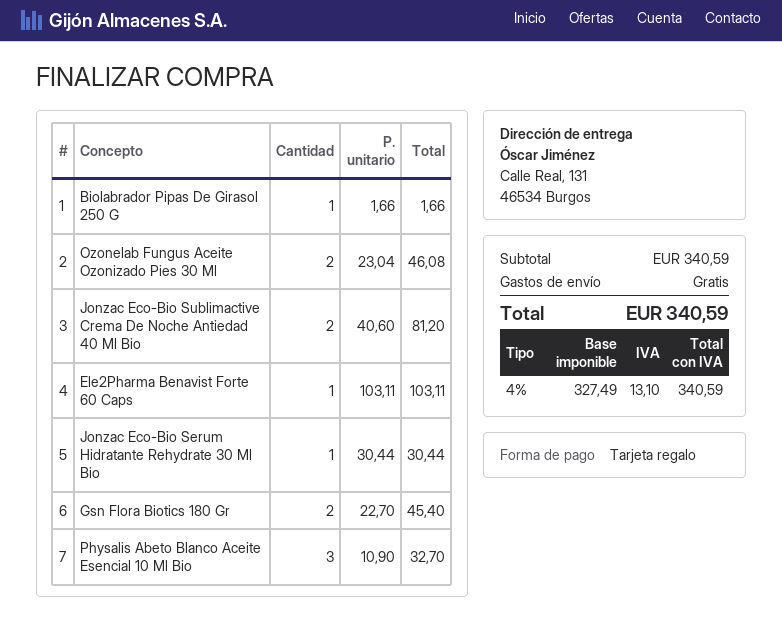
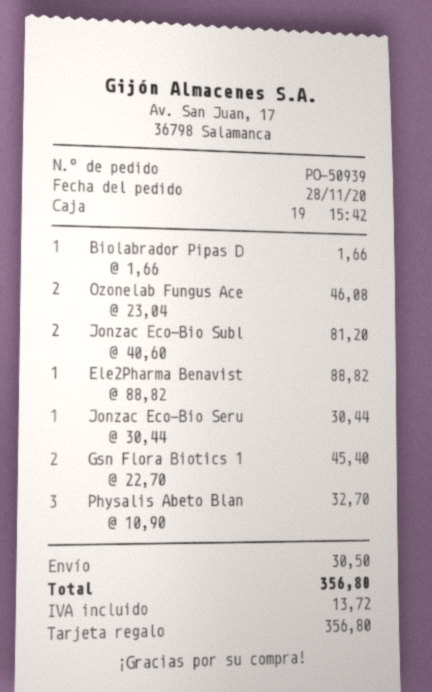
Ele2Pharma Benavist Forte 60 Caps: 1 x 103.11 = 103.11 -> 1 x 88.82 = 88.82
shipping: 0.00 -> 30.50
tax: 13.10 -> 13.72
total: 340.59 -> 356.80

